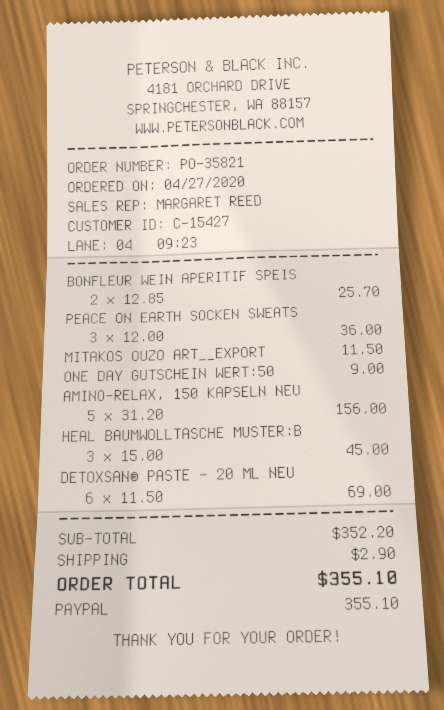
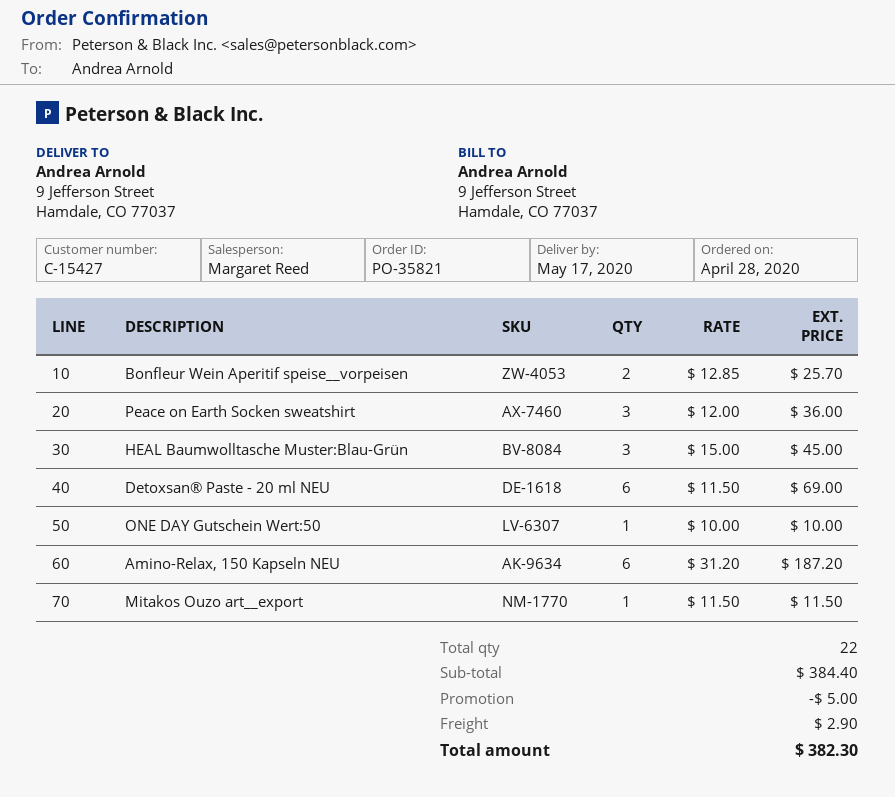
order date: 2020-04-27 -> 2020-04-28
ONE DAY GUTSCHEIN WERT:50: 1 x 9.00 = 9.00 -> 1 x 10.00 = 10.00
AMINO-RELAX, 150 KAPSELN NEU: 5 x 31.20 = 156.00 -> 6 x 31.20 = 187.20
subtotal: 352.20 -> 384.40
discount: none -> 5.00
total: 355.10 -> 382.30

